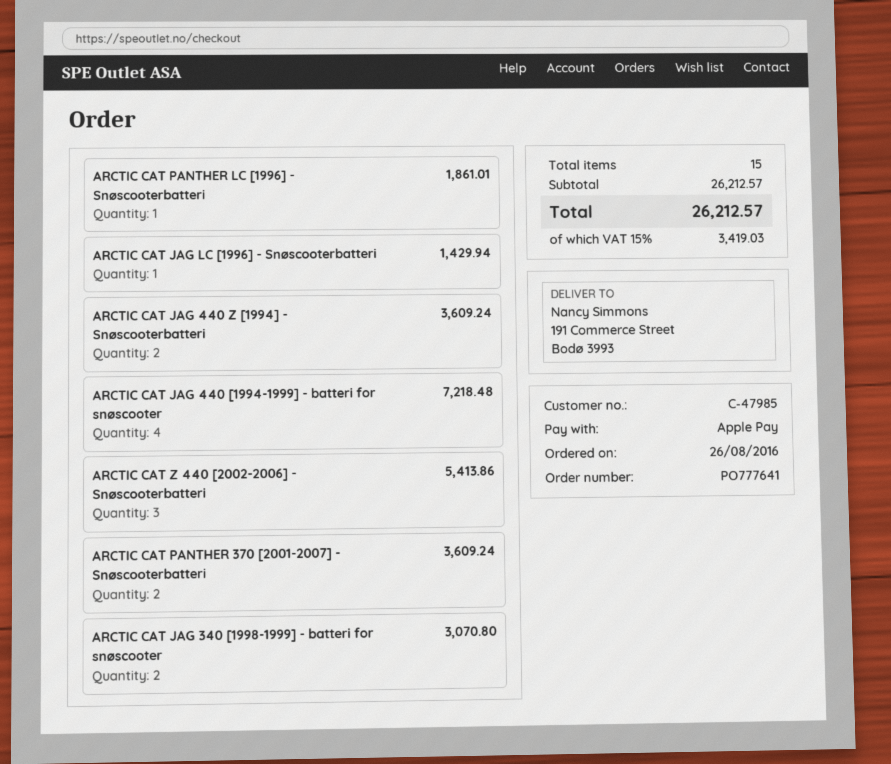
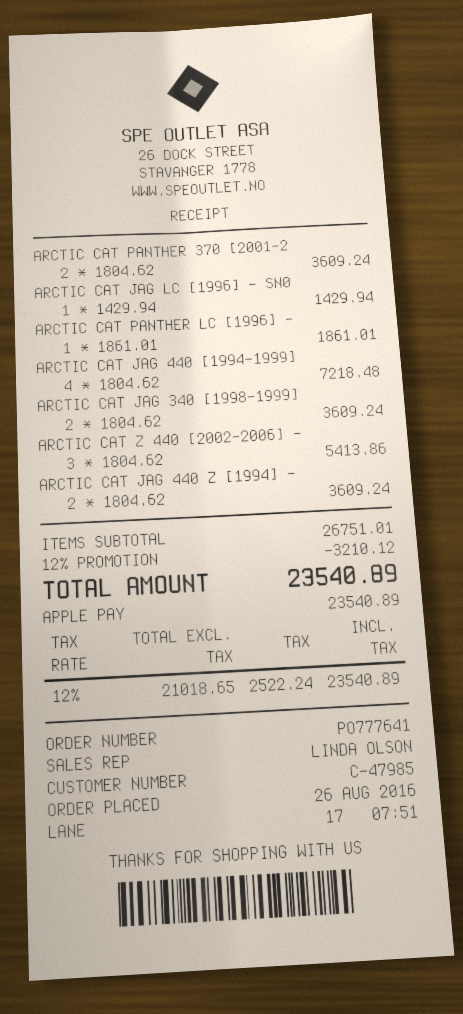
ARCTIC CAT JAG 340 [1998-1999] - batteri for snøscooter: 2 for 3070.80 -> 2 for 3609.24
subtotal: 26212.57 -> 26751.01
discount: none -> 12% = 3210.12
tax: 15% = 3419.03 -> 12% = 2522.24
total: 26212.57 -> 23540.89

